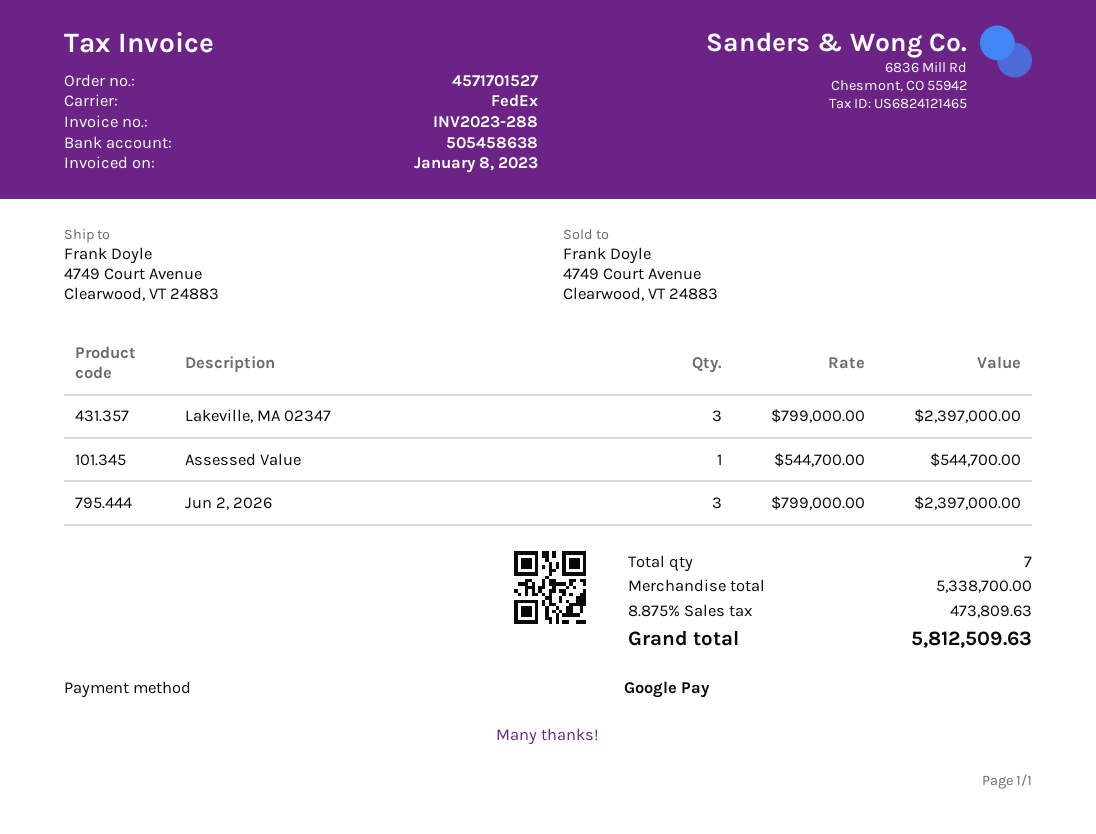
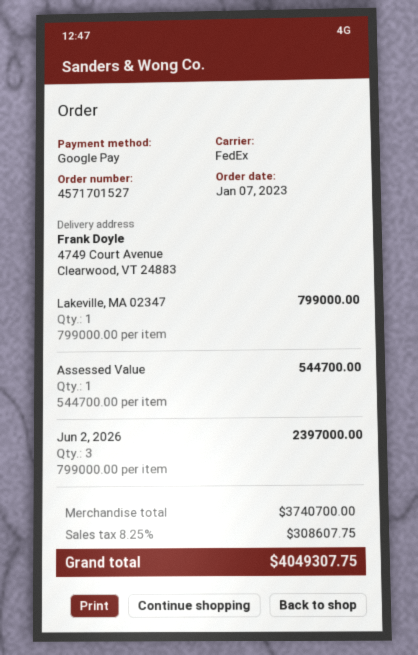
Lakeville, MA 02347: 3 x 799000.00 = 2397000.00 -> 1 x 799000.00 = 799000.00
subtotal: 5338700.00 -> 3740700.00
tax: 8.875% = 473809.63 -> 8.25% = 308607.75
total: 5812509.63 -> 4049307.75

